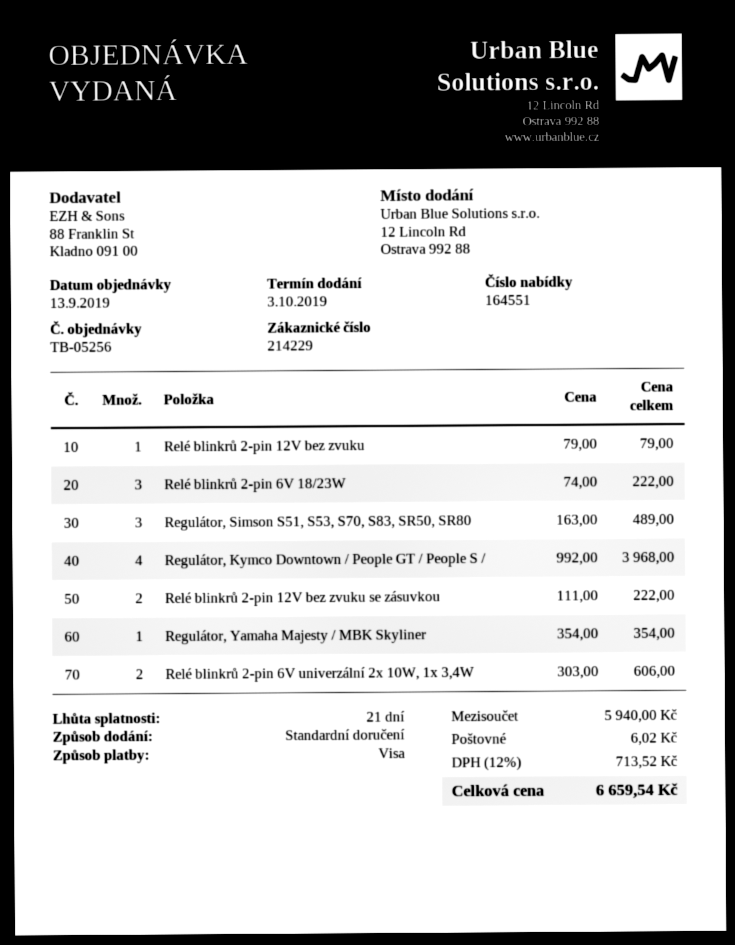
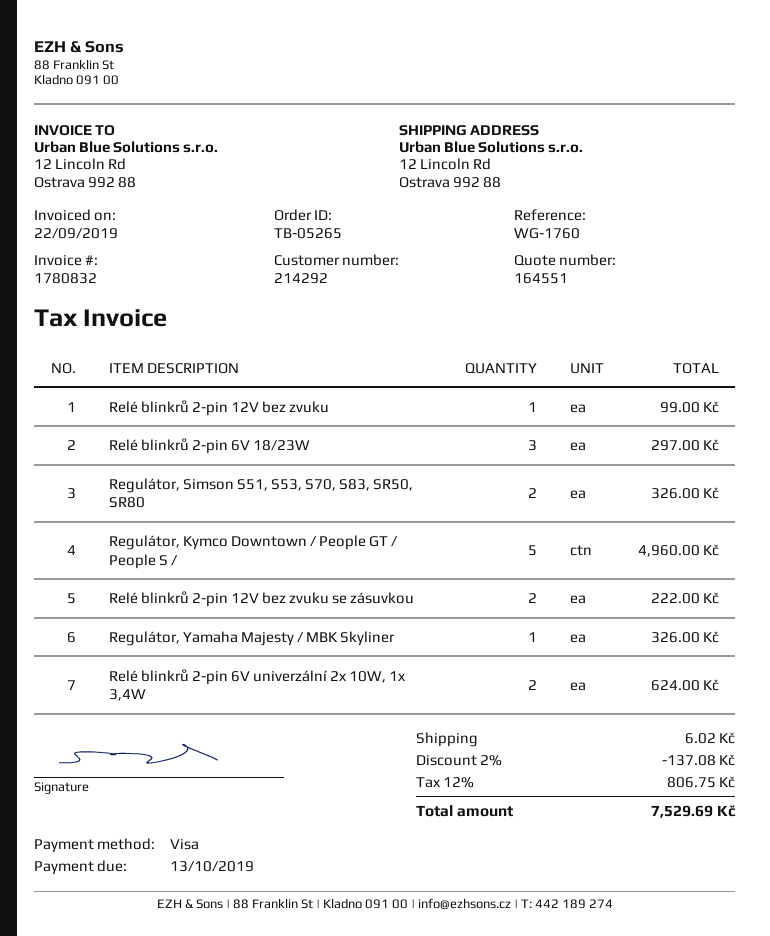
order number: TB-05256 -> TB-05265
customer number: 214229 -> 214292
Relé blinkrů 2-pin 12V bez zvuku: 1 for 79.00 -> 1 for 99.00
Relé blinkrů 2-pin 6V 18/23W: 3 for 222.00 -> 3 for 297.00
Regulátor, Simson S51, S53, S70, S83, SR50, SR80: 3 for 489.00 -> 2 for 326.00
Regulátor, Kymco Downtown / People GT / People S /: 4 for 3968.00 -> 5 for 4960.00
Regulátor, Yamaha Majesty / MBK Skyliner: 1 for 354.00 -> 1 for 326.00
Relé blinkrů 2-pin 6V univerzální 2x 10W, 1x 3,4W: 2 for 606.00 -> 2 for 624.00
discount: none -> 2% = 137.08
tax: 12% = 713.52 -> 12% = 806.75
total: 6659.54 -> 7529.69

